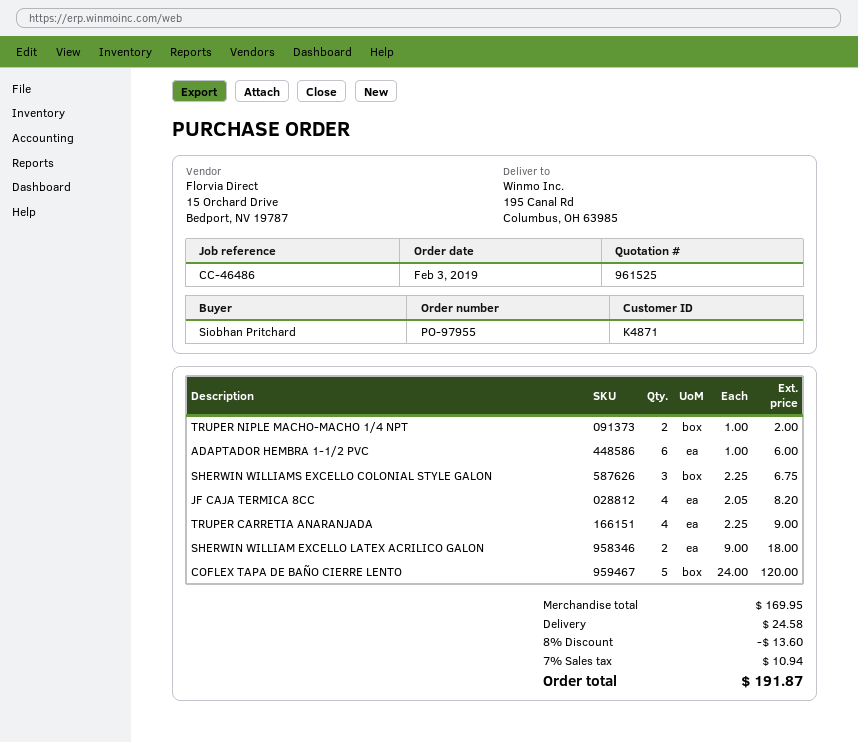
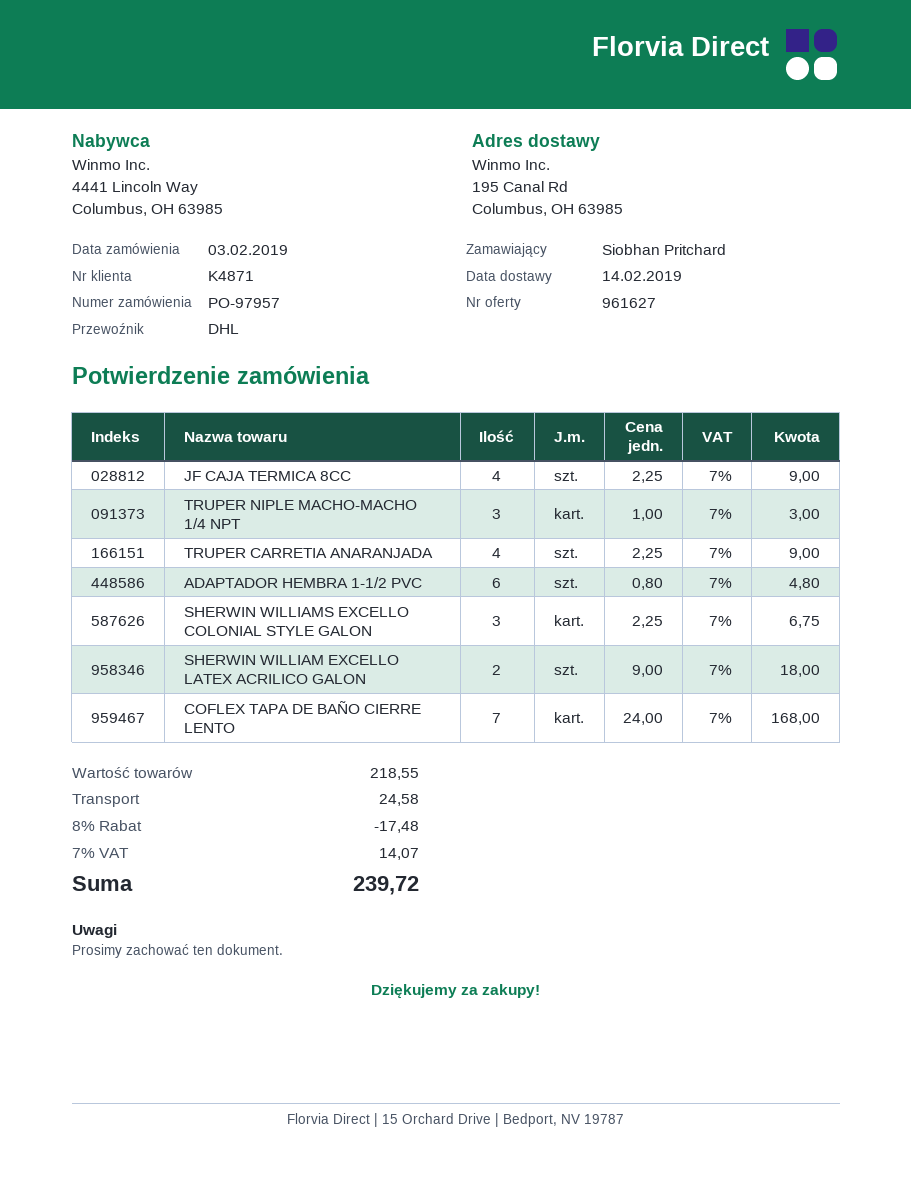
quote number: 961525 -> 961627
order number: PO-97955 -> PO-97957
TRUPER NIPLE MACHO-MACHO 1/4 NPT: 2 x 1.00 = 2.00 -> 3 x 1.00 = 3.00
ADAPTADOR HEMBRA 1-1/2 PVC: 6 x 1.00 = 6.00 -> 6 x 0.80 = 4.80
JF CAJA TERMICA 8CC: 4 x 2.05 = 8.20 -> 4 x 2.25 = 9.00
COFLEX TAPA DE BAÑO CIERRE LENTO: 5 x 24.00 = 120.00 -> 7 x 24.00 = 168.00
subtotal: 169.95 -> 218.55
discount: 8% = 13.60 -> 8% = 17.48
tax: 7% = 10.94 -> 7% = 14.07
total: 191.87 -> 239.72

